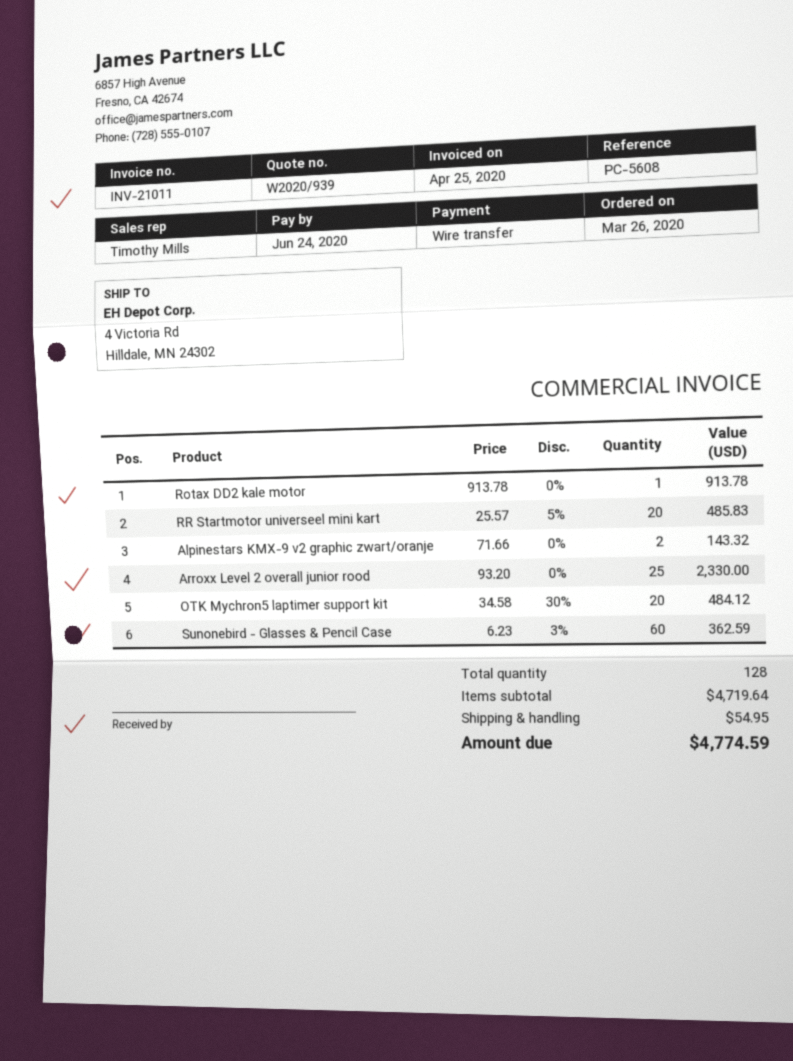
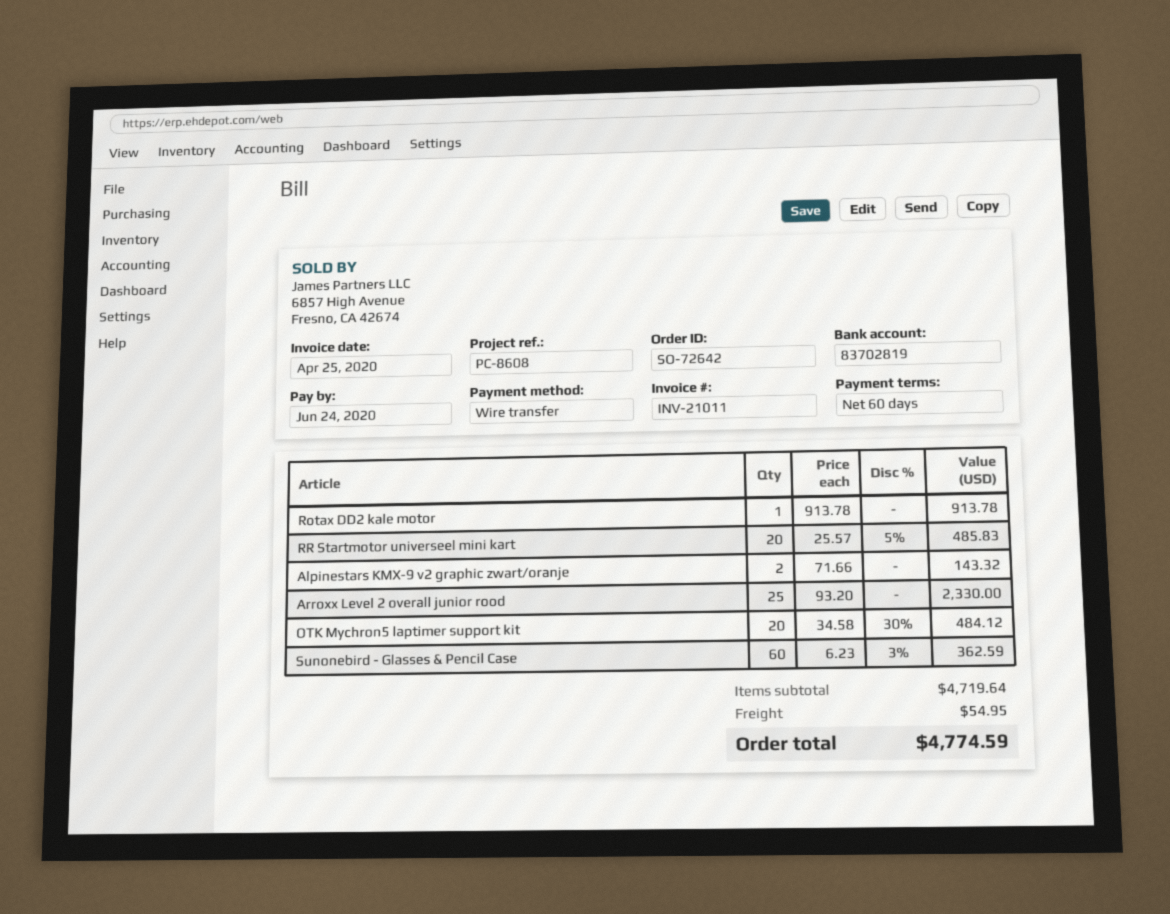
reference: PC-5608 -> PC-8608

